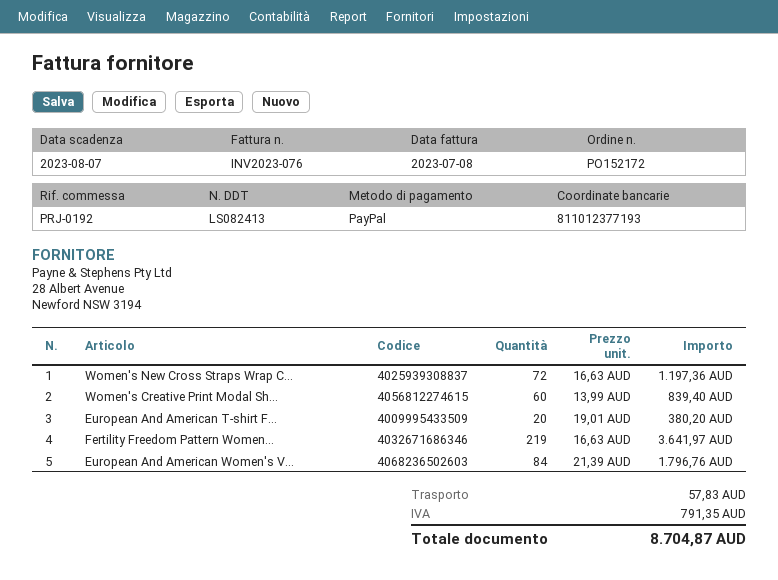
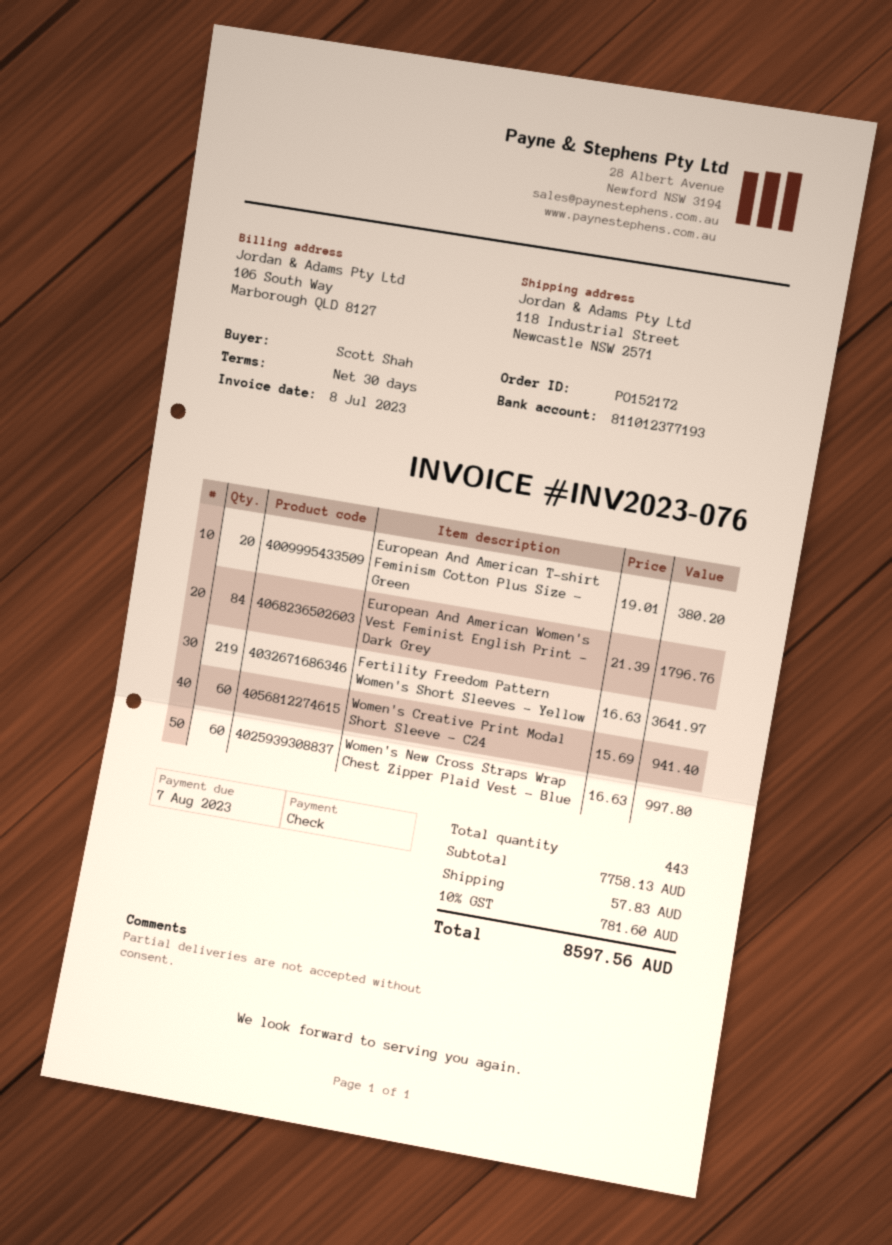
payment method: PayPal -> cheque
Women's New Cross Straps Wrap C...: 72 x 16.63 = 1197.36 -> 60 x 16.63 = 997.80
Women's Creative Print Modal Sh...: 60 x 13.99 = 839.40 -> 60 x 15.69 = 941.40
tax: 791.35 -> 781.60
total: 8704.87 -> 8597.56

